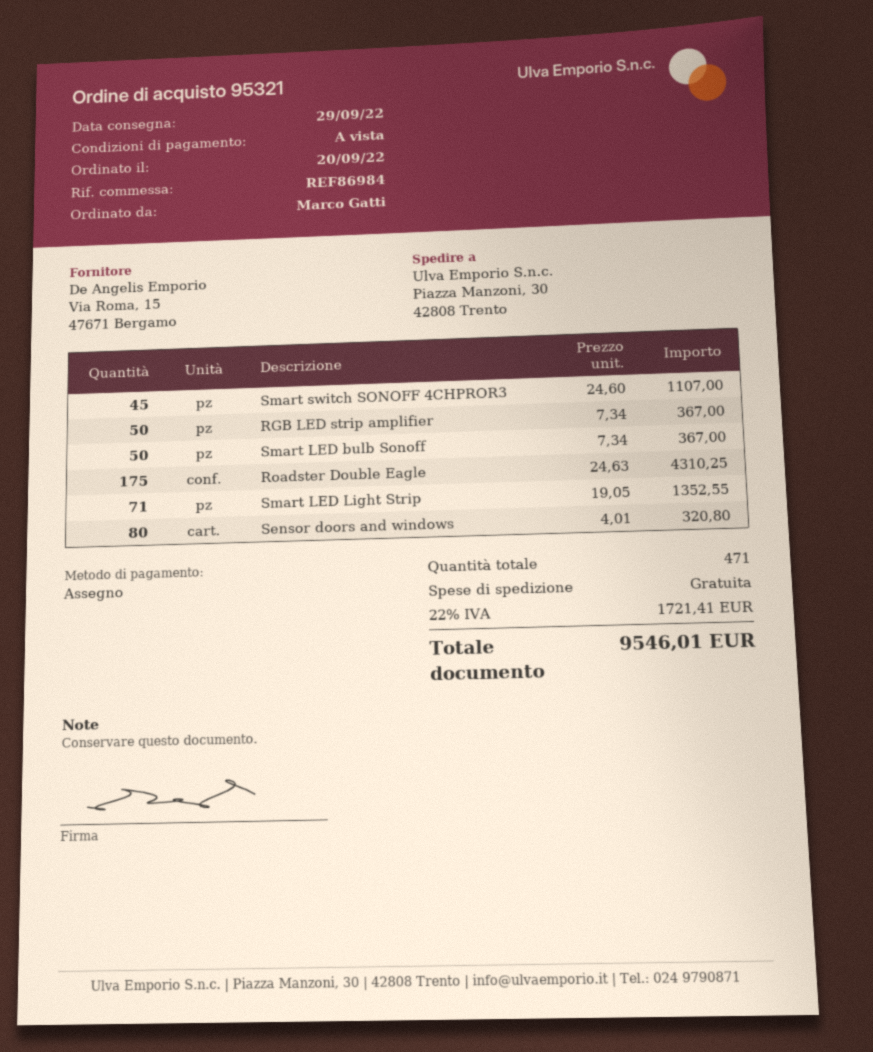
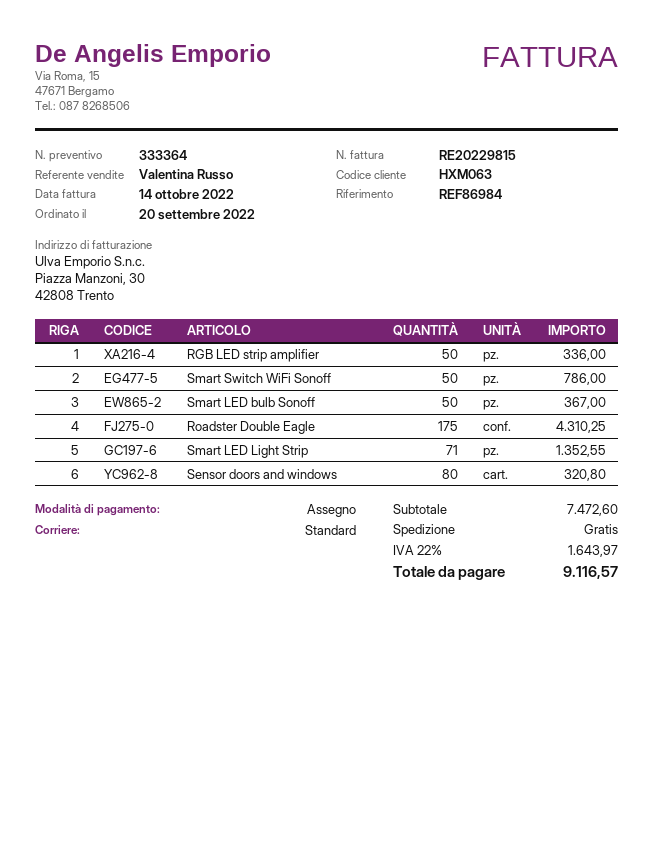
Smart switch SONOFF 4CHPROR3: 45 for 1107.00 -> none
RGB LED strip amplifier: 50 for 367.00 -> 50 for 336.00
Smart Switch WiFi Sonoff: none -> 50 for 786.00
tax: 22% = 1721.41 -> 22% = 1643.97
total: 9546.01 -> 9116.57

